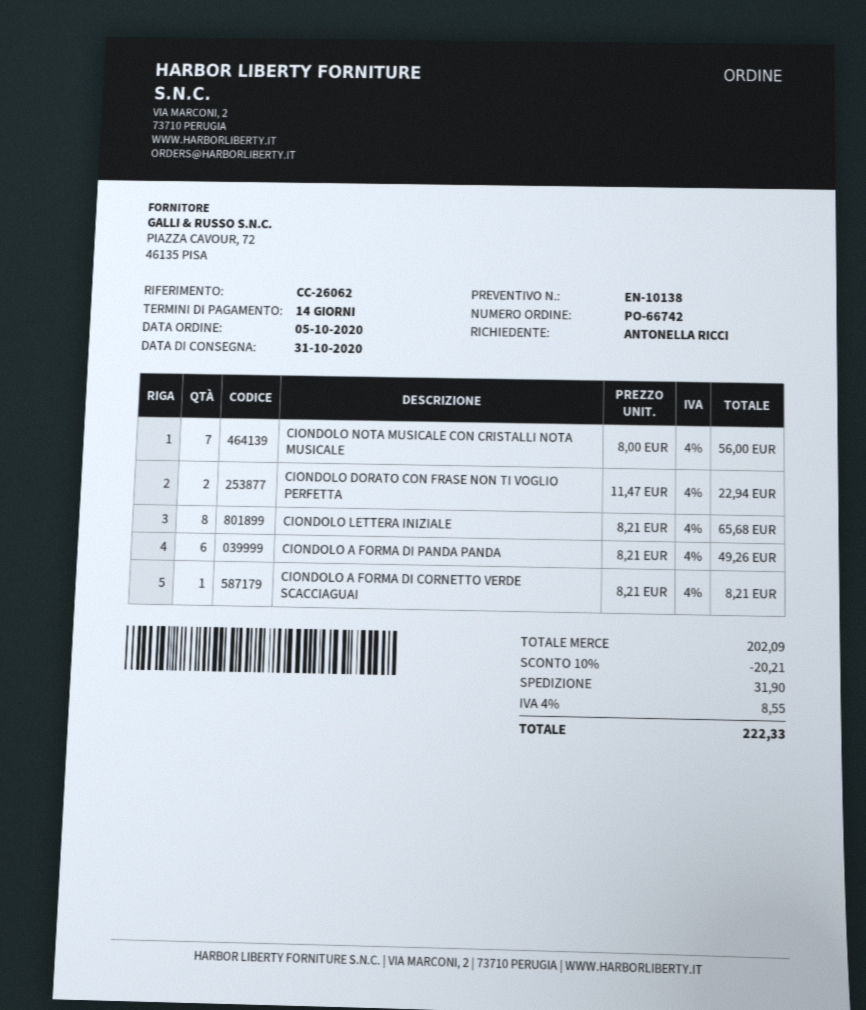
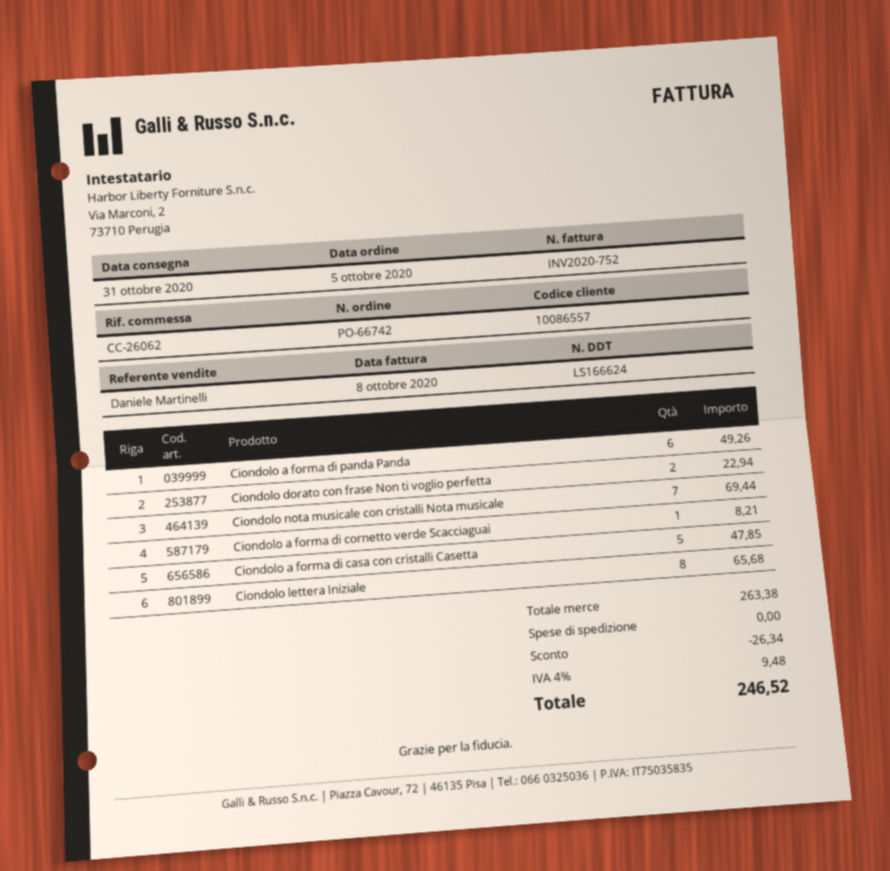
CIONDOLO NOTA MUSICALE CON CRISTALLI NOTA MUSICALE: 7 for 56.00 -> 7 for 69.44
Ciondolo a forma di casa con cristalli Casetta: none -> 5 for 47.85
subtotal: 202.09 -> 263.38
discount: 20.21 -> 26.34
shipping: 31.90 -> 0.00
tax: 4% = 8.55 -> 4% = 9.48
total: 222.33 -> 246.52

